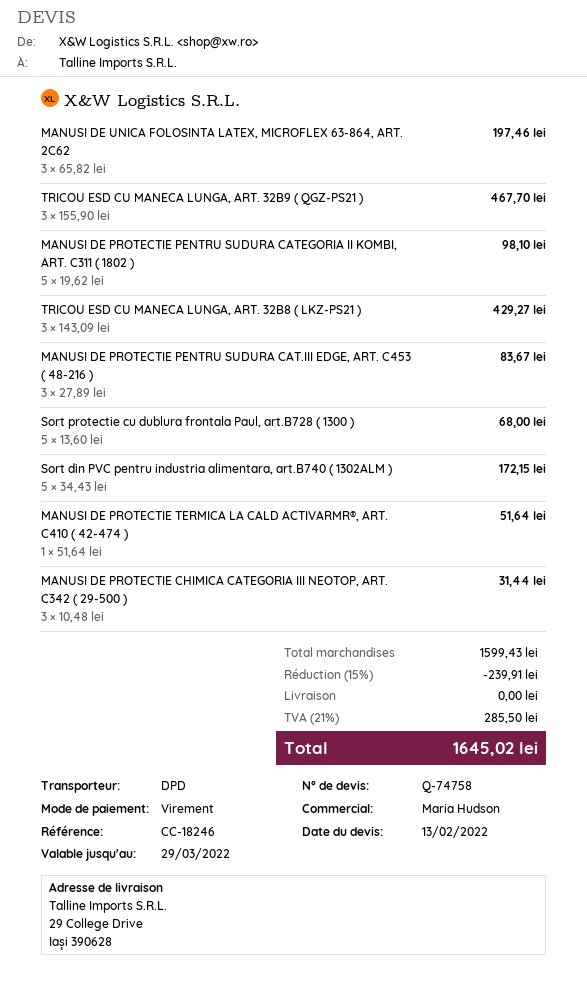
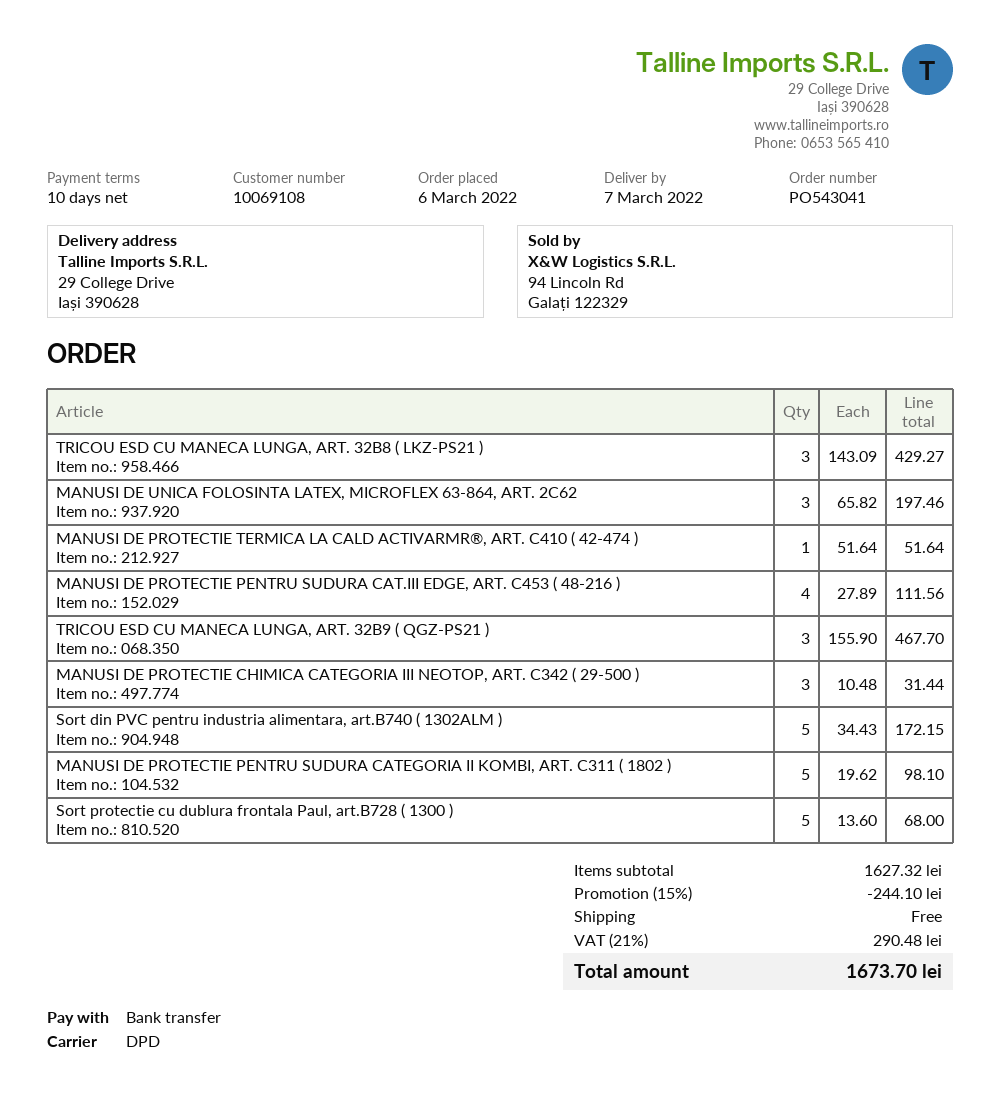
MANUSI DE PROTECTIE PENTRU SUDURA CAT.III EDGE, ART. C453 ( 48-216 ): 3 x 27.89 = 83.67 -> 4 x 27.89 = 111.56
subtotal: 1599.43 -> 1627.32
discount: 15% = 239.91 -> 15% = 244.10
tax: 21% = 285.50 -> 21% = 290.48
total: 1645.02 -> 1673.70

